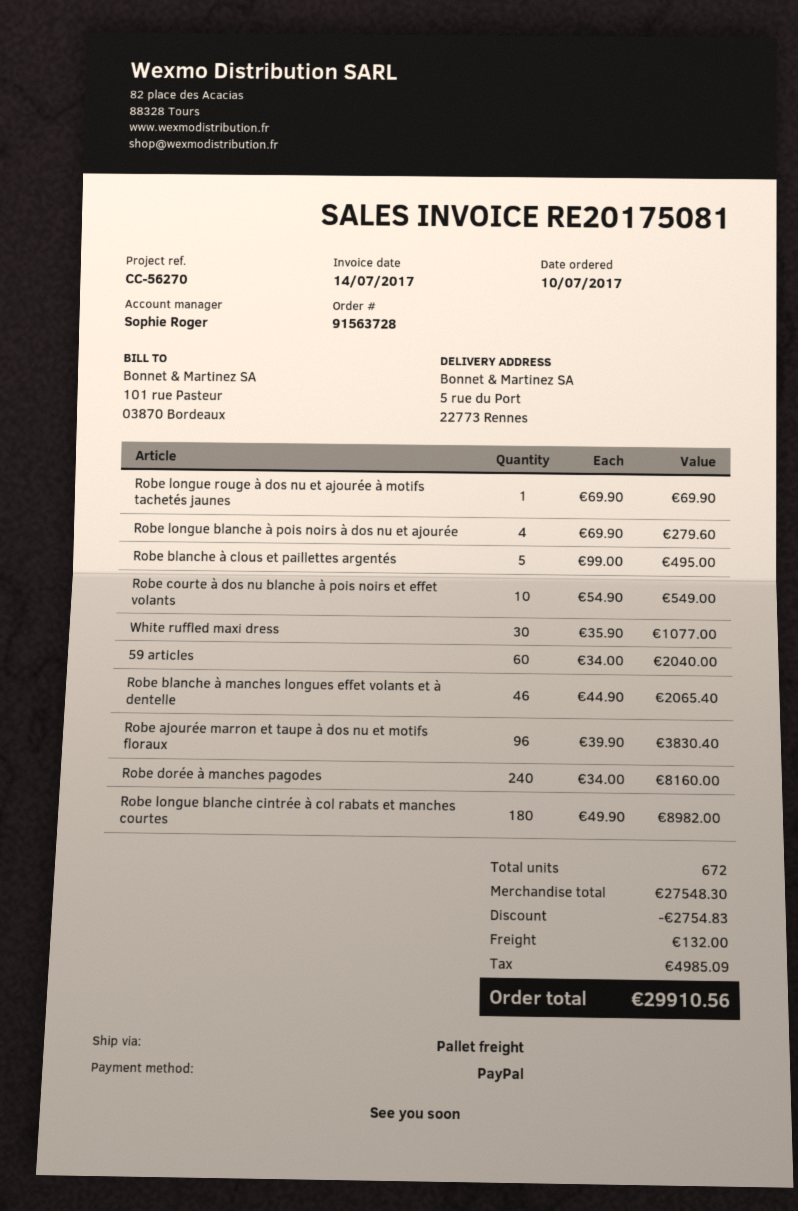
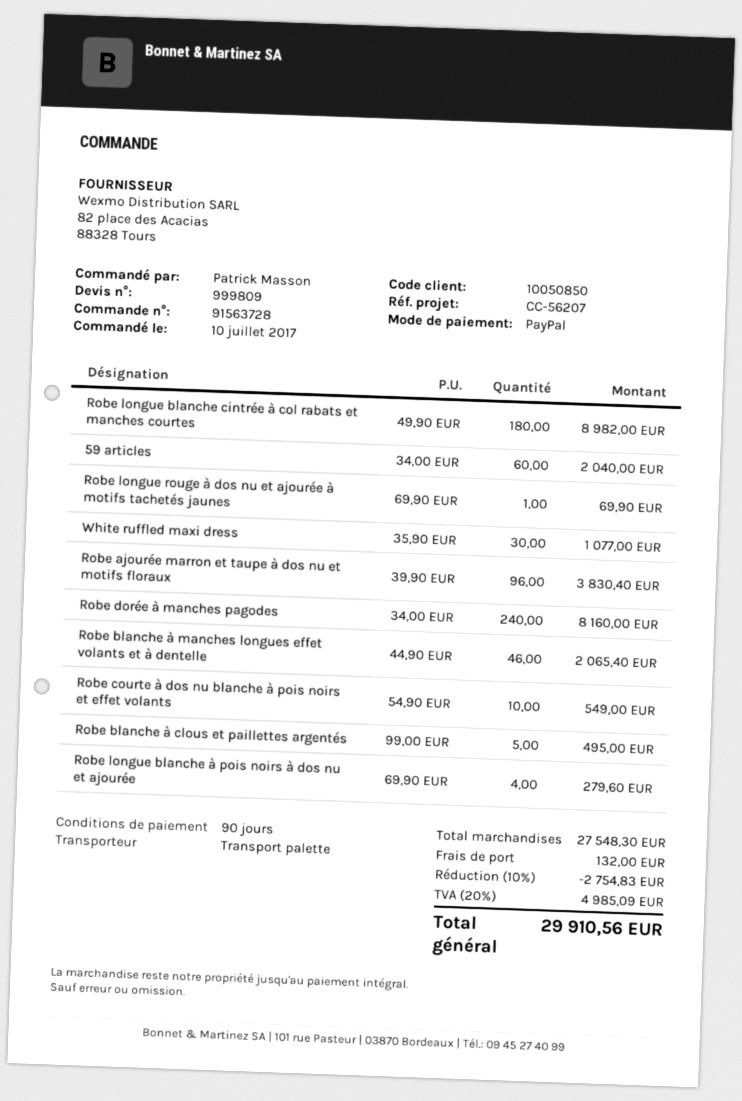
reference: CC-56270 -> CC-56207

